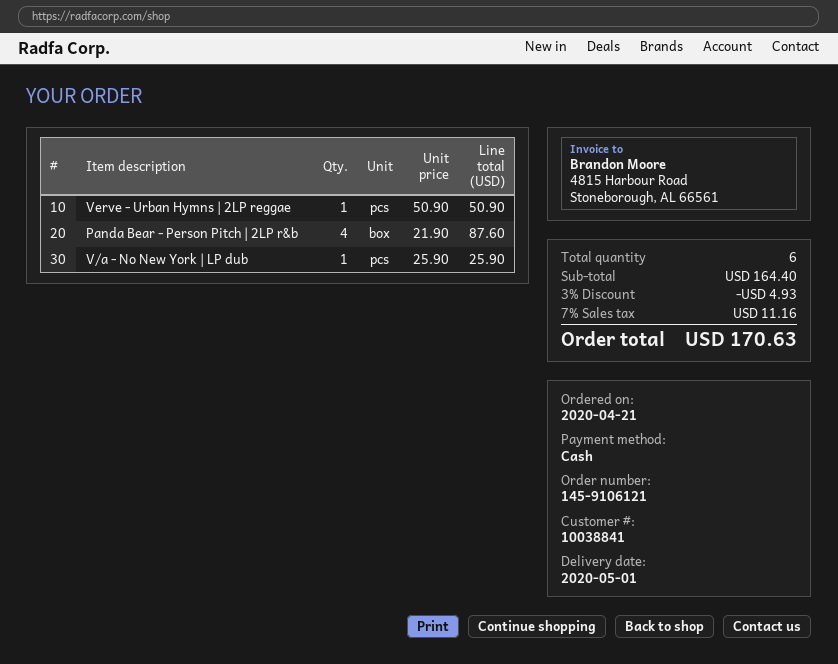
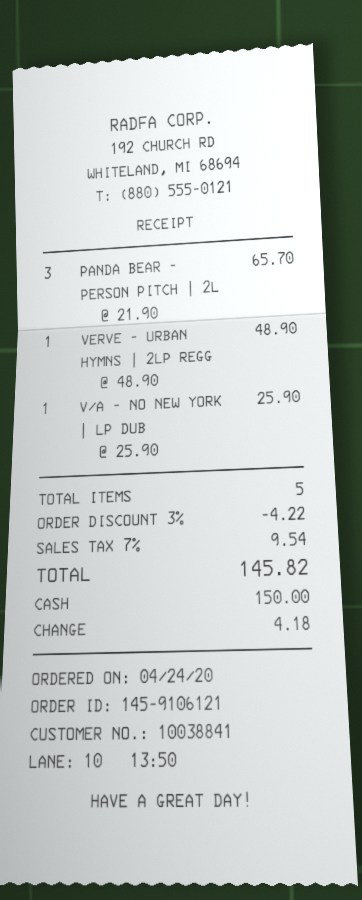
order date: 2020-04-21 -> 2020-04-24
Verve - Urban Hymns | 2LP reggae: 1 x 50.90 = 50.90 -> 1 x 48.90 = 48.90
Panda Bear - Person Pitch | 2LP r&b: 4 x 21.90 = 87.60 -> 3 x 21.90 = 65.70
total quantity: 6 -> 5
discount: 3% = 4.93 -> 3% = 4.22
tax: 7% = 11.16 -> 7% = 9.54
total: 170.63 -> 145.82

